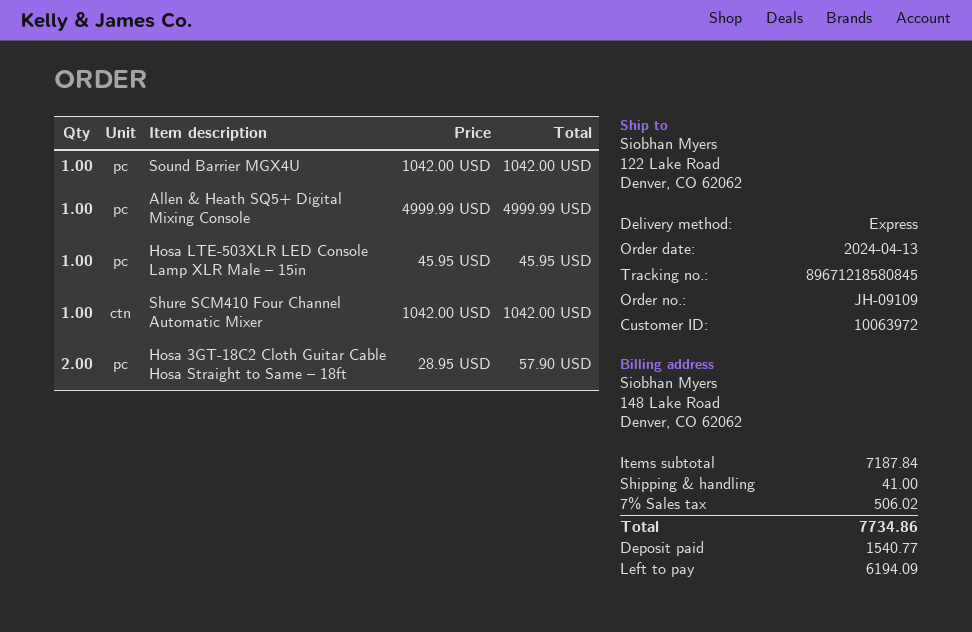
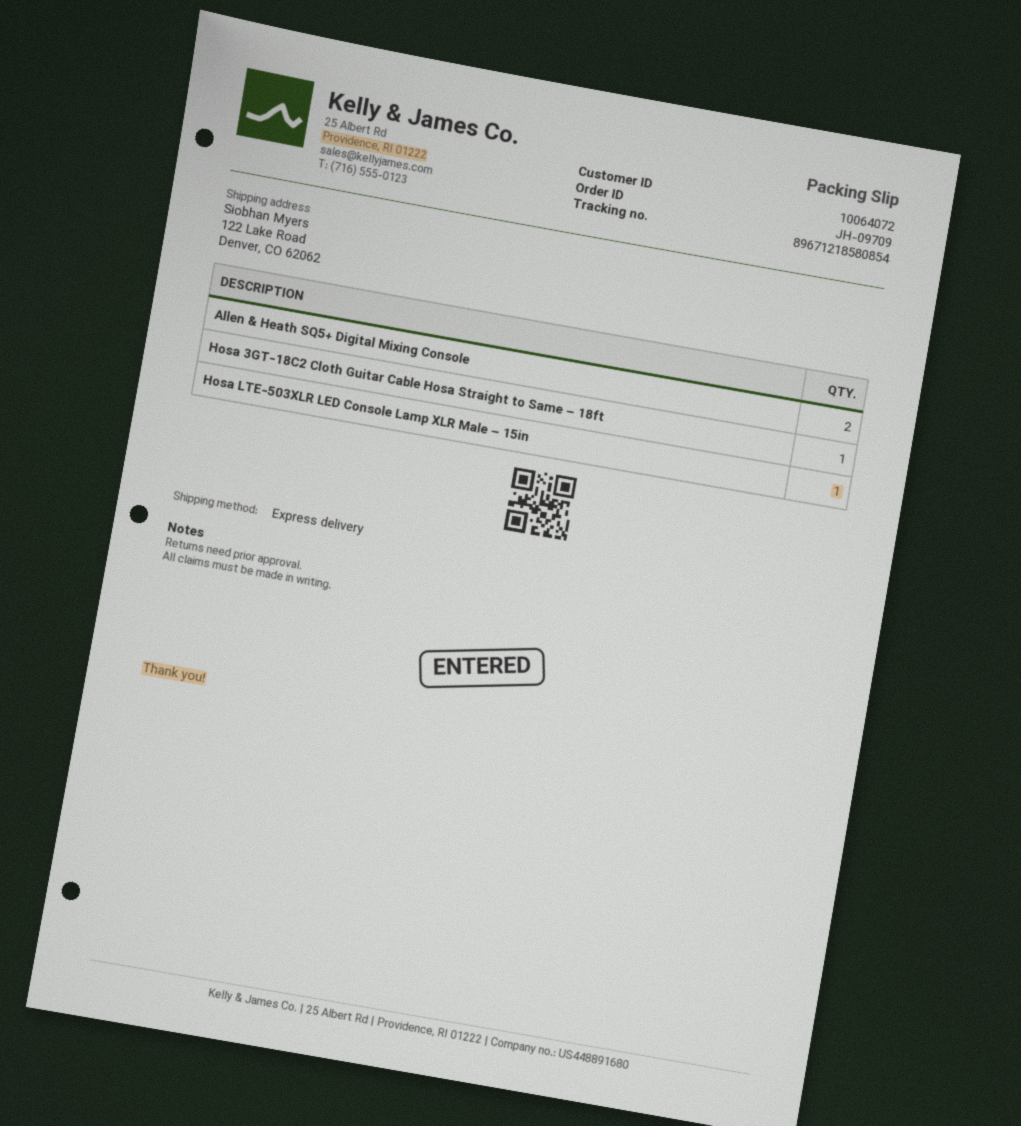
order number: JH-09109 -> JH-09709
customer number: 10063972 -> 10064072
tracking number: 89671218580845 -> 89671218580854
Sound Barrier MGX4U: 1 -> none
Allen & Heath SQ5+ Digital Mixing Console: 1 -> 2
Shure SCM410 Four Channel Automatic Mixer: 1 -> none
Hosa 3GT-18C2 Cloth Guitar Cable Hosa Straight to Same – 18ft: 2 -> 1

